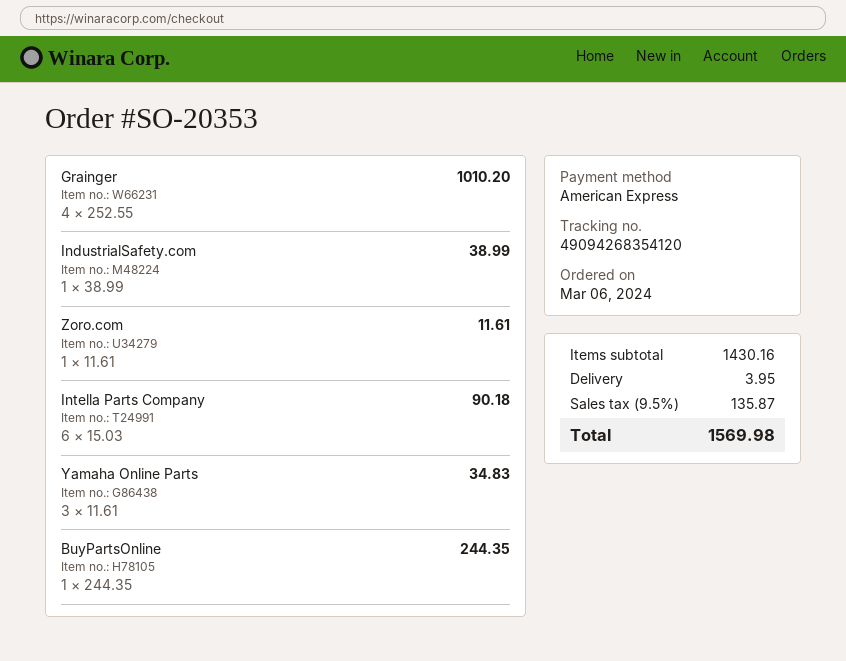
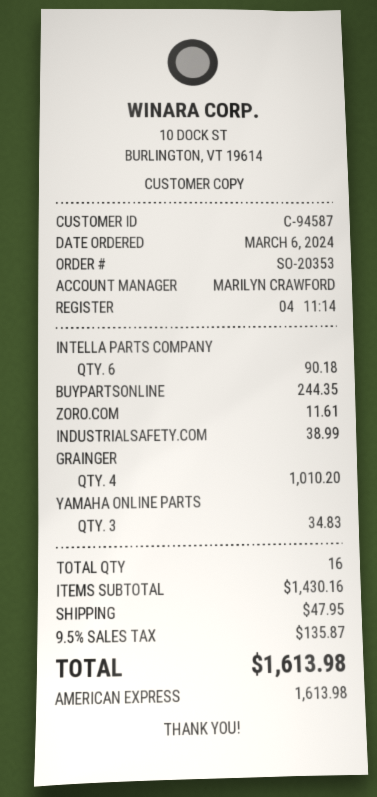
shipping: 3.95 -> 47.95
total: 1569.98 -> 1613.98

